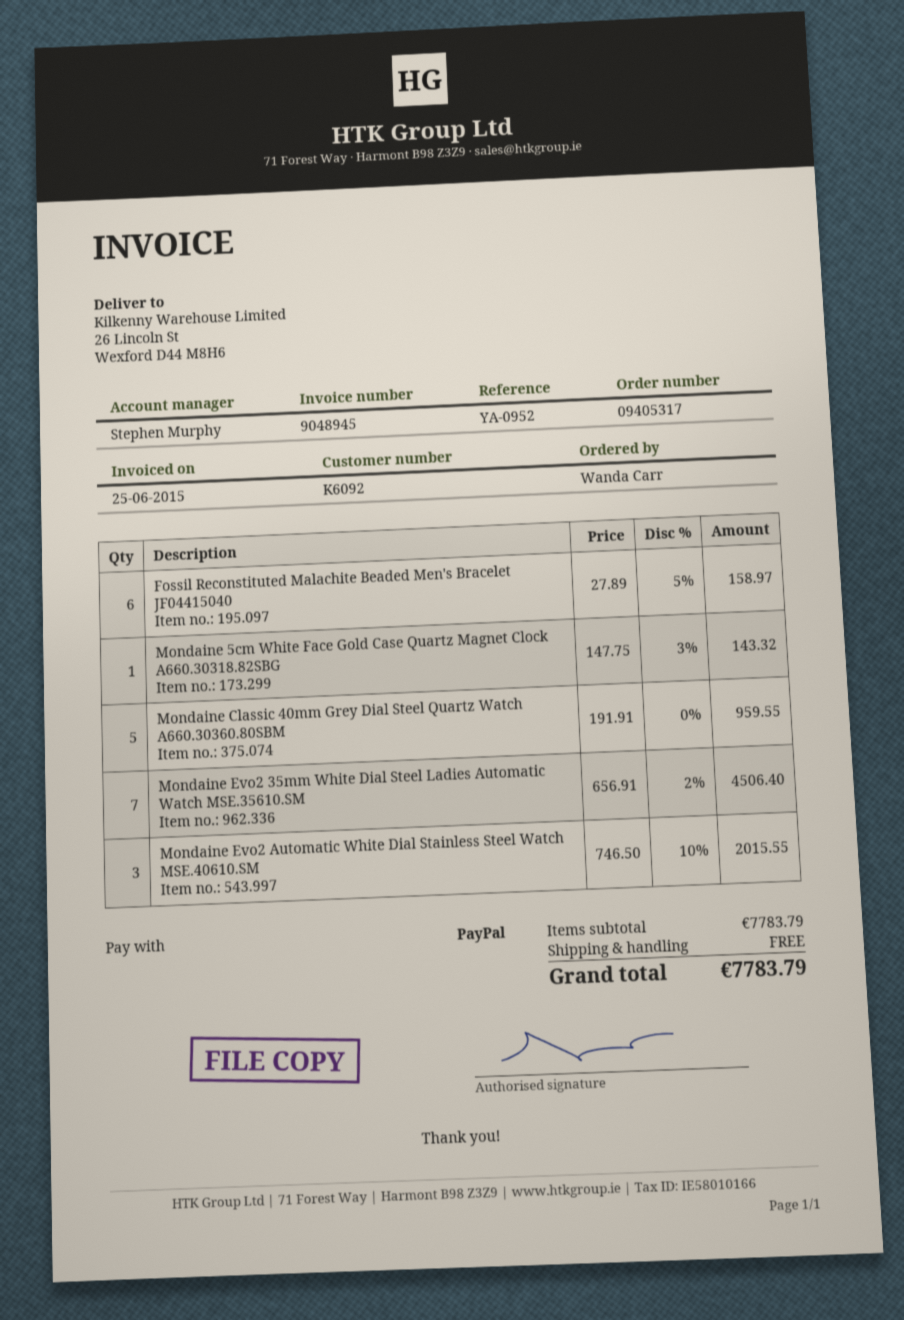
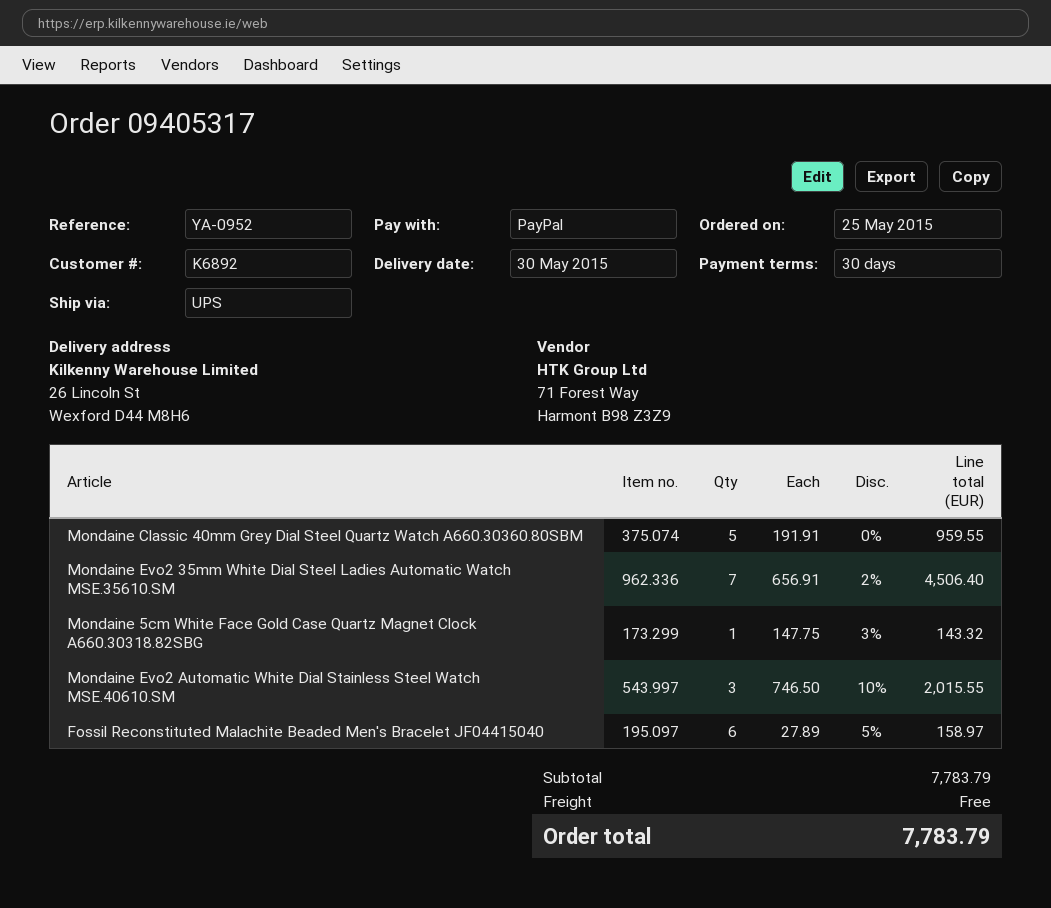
customer number: K6092 -> K6892

